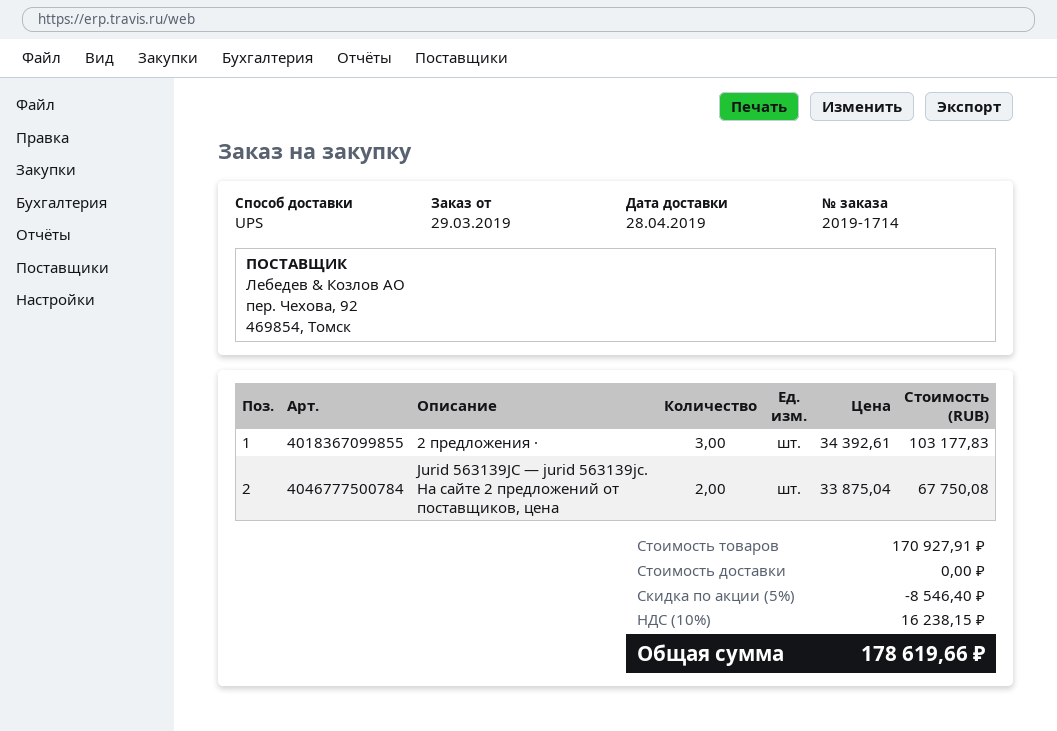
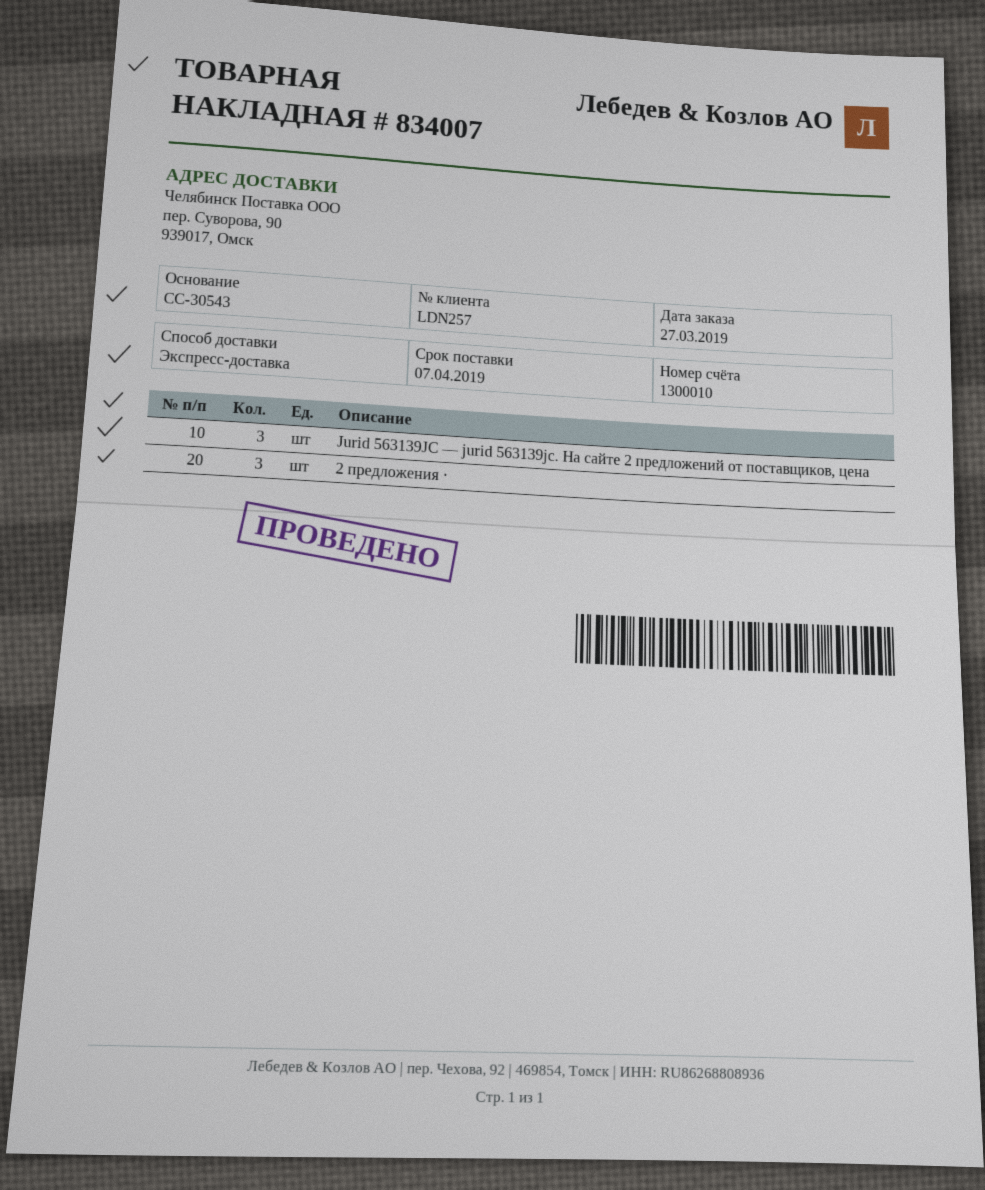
order date: 2019-03-29 -> 2019-03-27
delivery date: 2019-04-28 -> 2019-04-07
shipping method: UPS -> express
Jurid 563139JC — jurid 563139jc. На сайте 2 предложений от поставщиков, цена: 2 -> 3

